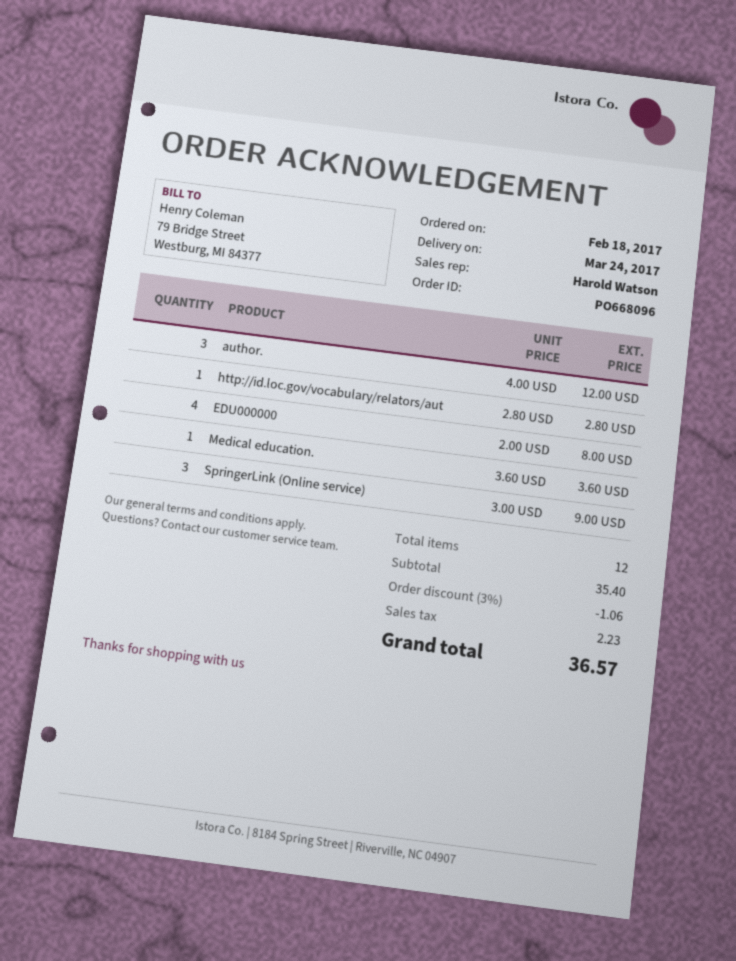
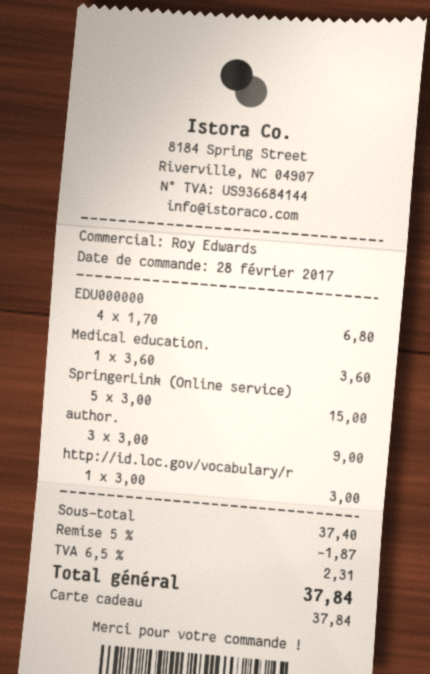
order date: 2017-02-18 -> 2017-02-28
sales rep: Harold Watson -> Roy Edwards
author.: 3 x 4.00 = 12.00 -> 3 x 3.00 = 9.00
http://id.loc.gov/vocabulary/relators/aut: 1 x 2.80 = 2.80 -> 1 x 3.00 = 3.00
EDU000000: 4 x 2.00 = 8.00 -> 4 x 1.70 = 6.80
SpringerLink (Online service): 3 x 3.00 = 9.00 -> 5 x 3.00 = 15.00
subtotal: 35.40 -> 37.40
discount: 3% = 1.06 -> 5% = 1.87
tax: 2.23 -> 2.31
total: 36.57 -> 37.84

